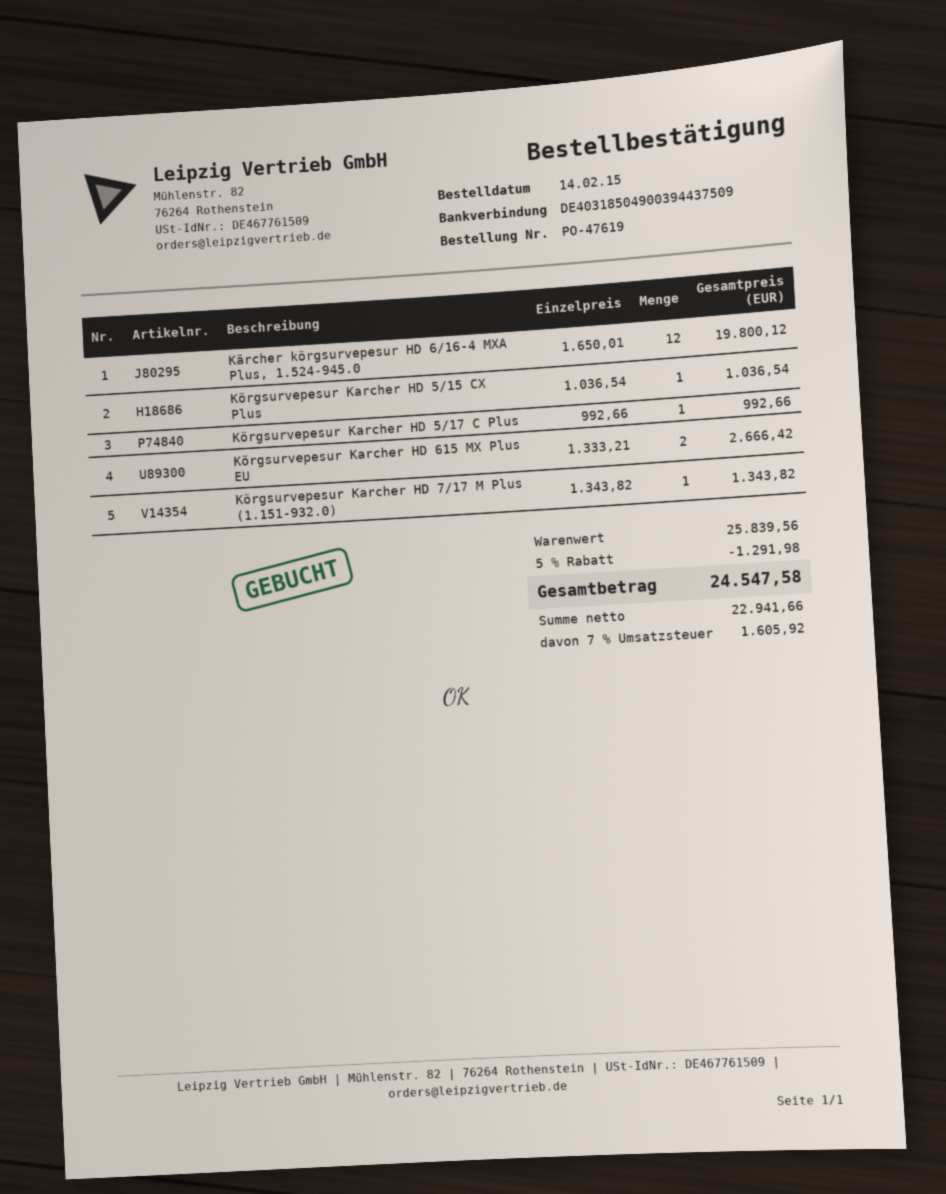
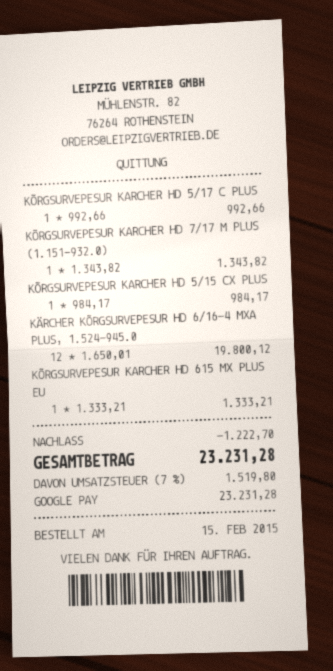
order date: 2015-02-14 -> 2015-02-15
Kõrgsurvepesur Karcher HD 5/15 CX Plus: 1 x 1036.54 = 1036.54 -> 1 x 984.17 = 984.17
Kõrgsurvepesur Karcher HD 615 MX Plus EU: 2 x 1333.21 = 2666.42 -> 1 x 1333.21 = 1333.21
discount: 1291.98 -> 1222.70
tax: 7% = 1605.92 -> 7% = 1519.80
total: 24547.58 -> 23231.28

